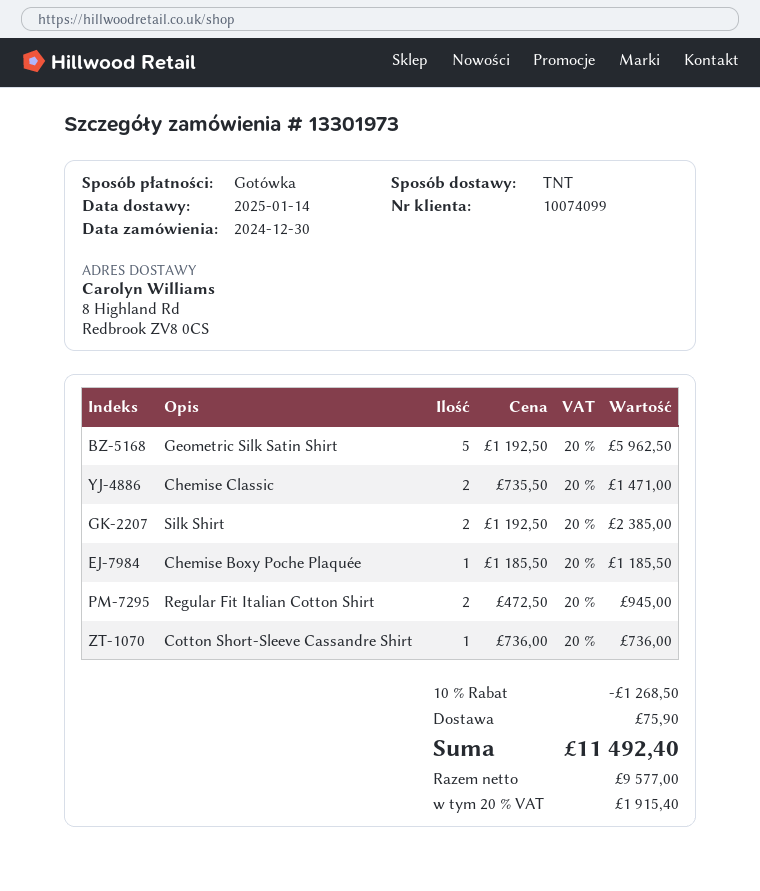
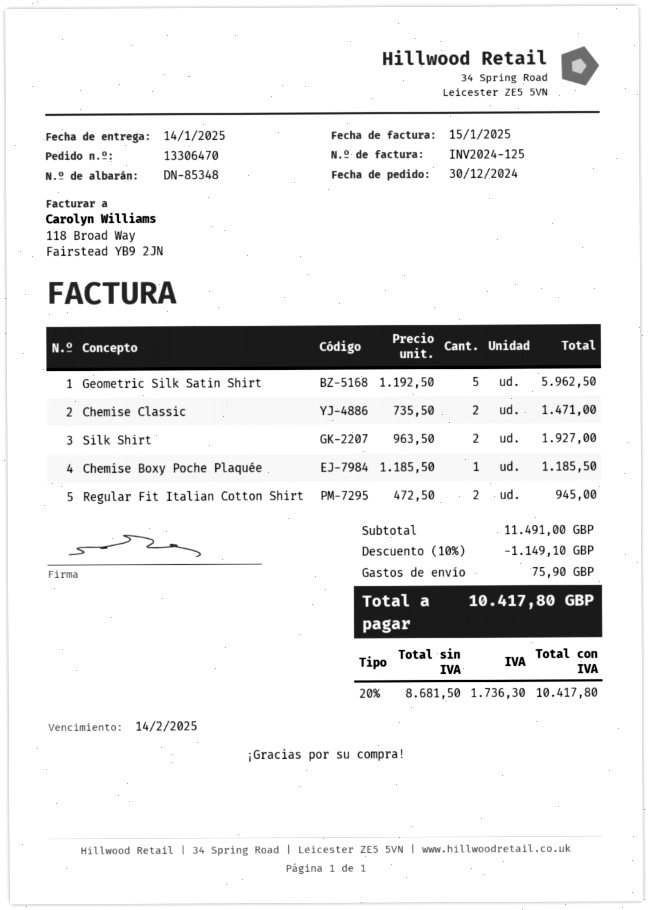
order number: 13301973 -> 13306470
Silk Shirt: 2 x 1192.50 = 2385.00 -> 2 x 963.50 = 1927.00
Cotton Short-Sleeve Cassandre Shirt: 1 x 736.00 = 736.00 -> none
discount: 10% = 1268.50 -> 10% = 1149.10
net: 9577.00 -> 8681.50
tax: 20% = 1915.40 -> 20% = 1736.30
total: 11492.40 -> 10417.80

